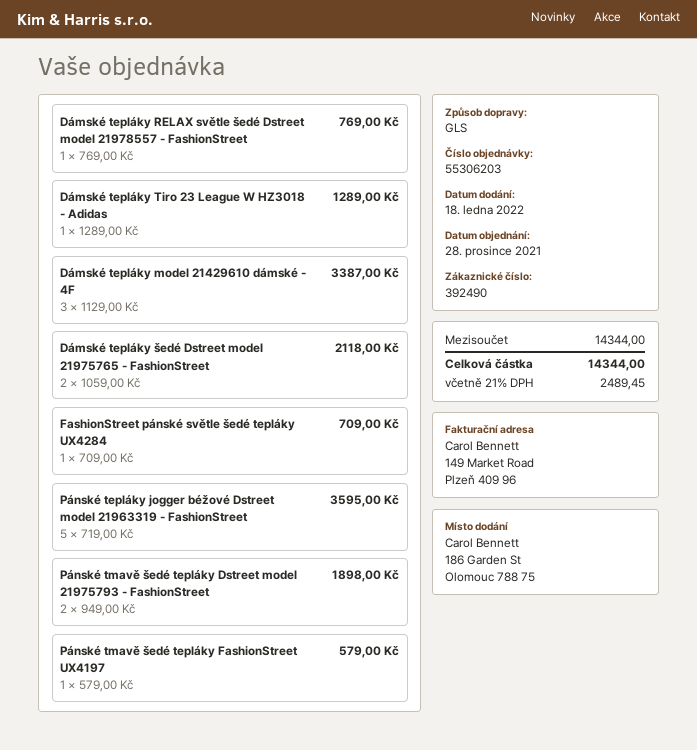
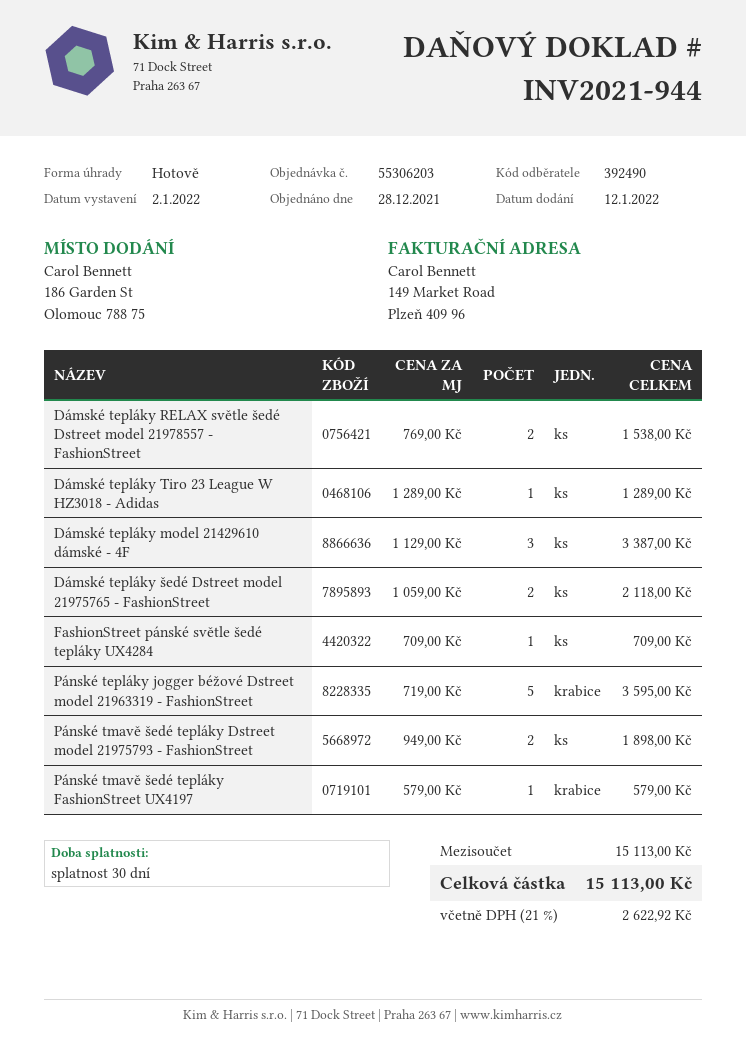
delivery date: 2022-01-18 -> 2022-01-12
Dámské tepláky RELAX světle šedé Dstreet model 21978557 - FashionStreet: 1 x 769.00 = 769.00 -> 2 x 769.00 = 1538.00
subtotal: 14344.00 -> 15113.00
tax: 21% = 2489.45 -> 21% = 2622.92
total: 14344.00 -> 15113.00

